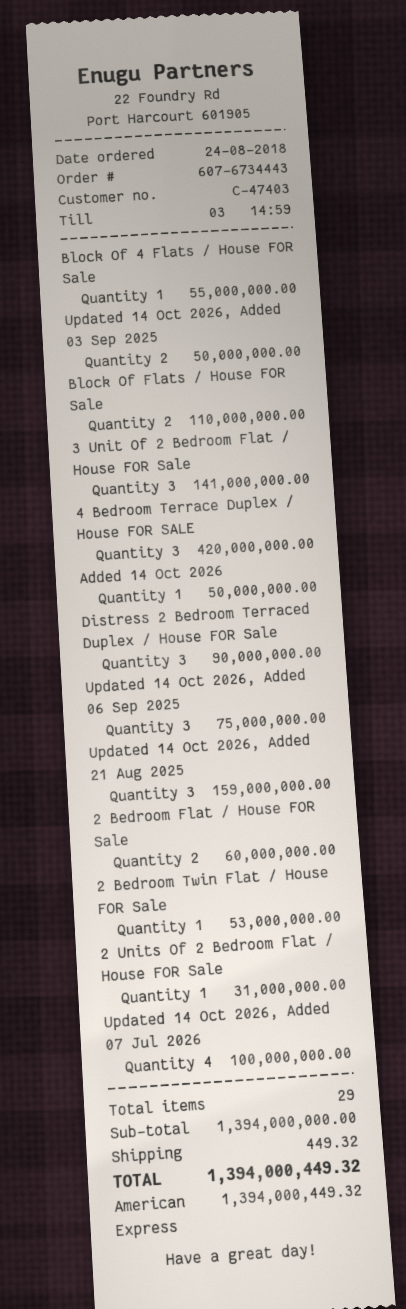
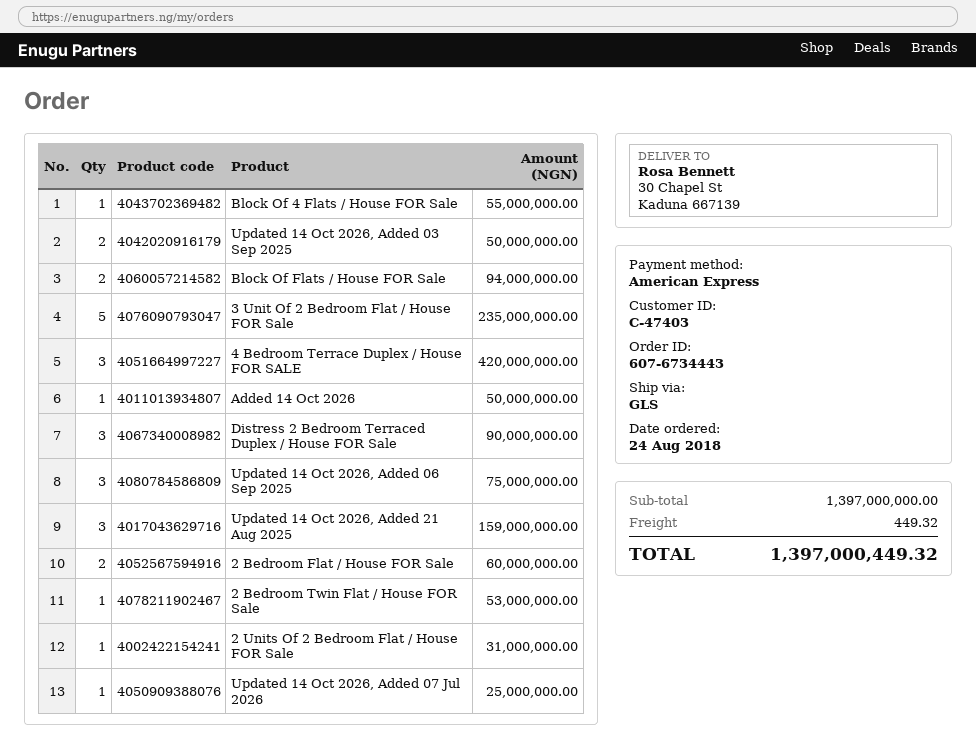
Block Of Flats / House FOR Sale: 2 for 110000000.00 -> 2 for 94000000.00
3 Unit Of 2 Bedroom Flat / House FOR Sale: 3 for 141000000.00 -> 5 for 235000000.00
Updated 14 Oct 2026, Added 07 Jul 2026: 4 for 100000000.00 -> 1 for 25000000.00
subtotal: 1394000000.00 -> 1397000000.00
total: 1394000449.32 -> 1397000449.32

